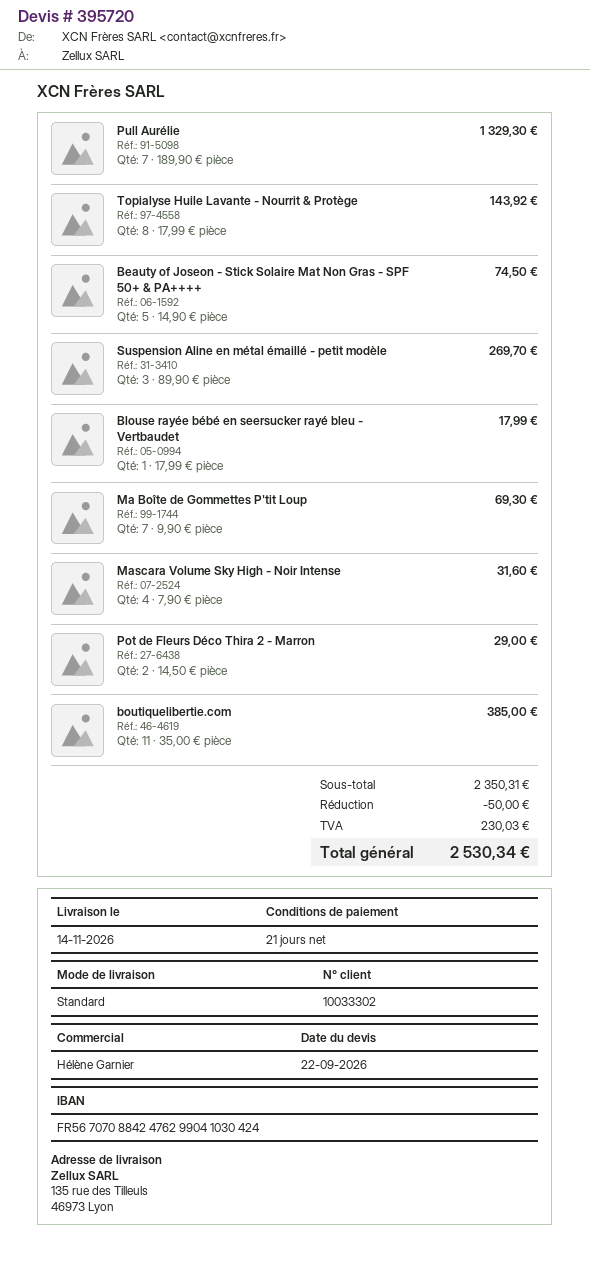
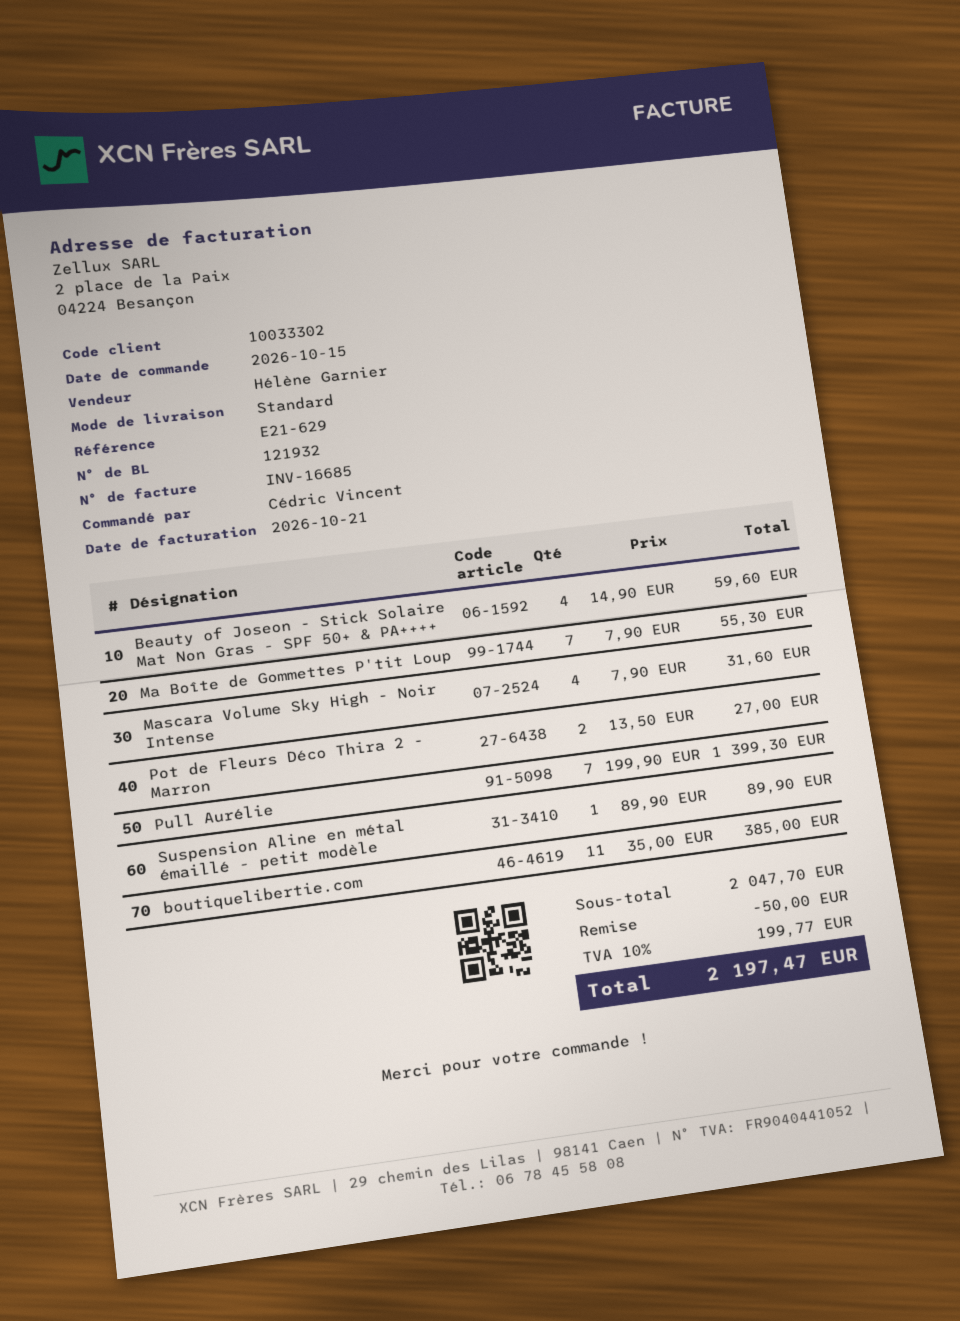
Pull Aurélie: 7 x 189.90 = 1329.30 -> 7 x 199.90 = 1399.30
Topialyse Huile Lavante - Nourrit & Protège: 8 x 17.99 = 143.92 -> none
Beauty of Joseon - Stick Solaire Mat Non Gras - SPF 50+ & PA++++: 5 x 14.90 = 74.50 -> 4 x 14.90 = 59.60
Suspension Aline en métal émaillé - petit modèle: 3 x 89.90 = 269.70 -> 1 x 89.90 = 89.90
Blouse rayée bébé en seersucker rayé bleu - Vertbaudet: 1 x 17.99 = 17.99 -> none
Ma Boîte de Gommettes P'tit Loup: 7 x 9.90 = 69.30 -> 7 x 7.90 = 55.30
Pot de Fleurs Déco Thira 2 - Marron: 2 x 14.50 = 29.00 -> 2 x 13.50 = 27.00
subtotal: 2350.31 -> 2047.70
tax: 230.03 -> 199.77
total: 2530.34 -> 2197.47

